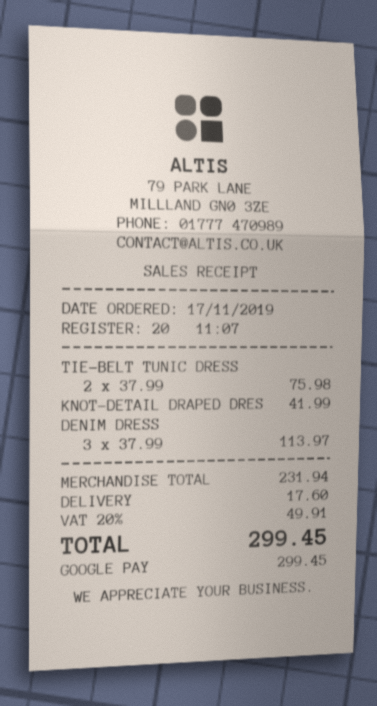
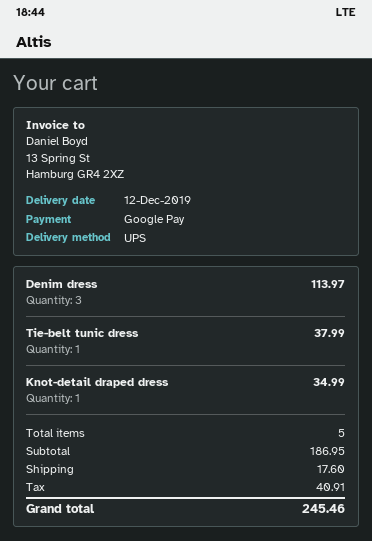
TIE-BELT TUNIC DRESS: 2 for 75.98 -> 1 for 37.99
KNOT-DETAIL DRAPED DRES: 1 for 41.99 -> 1 for 34.99
subtotal: 231.94 -> 186.95
tax: 49.91 -> 40.91
total: 299.45 -> 245.46

